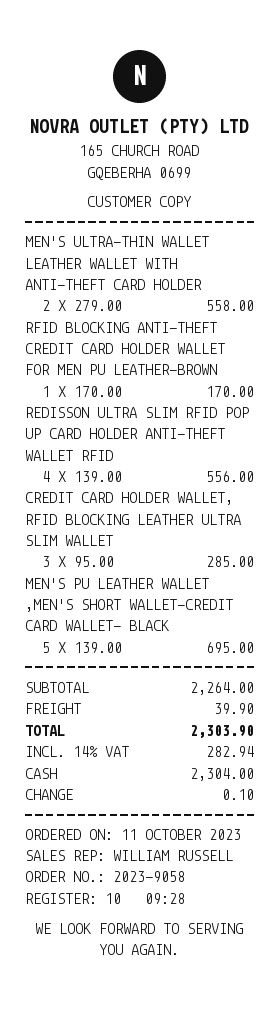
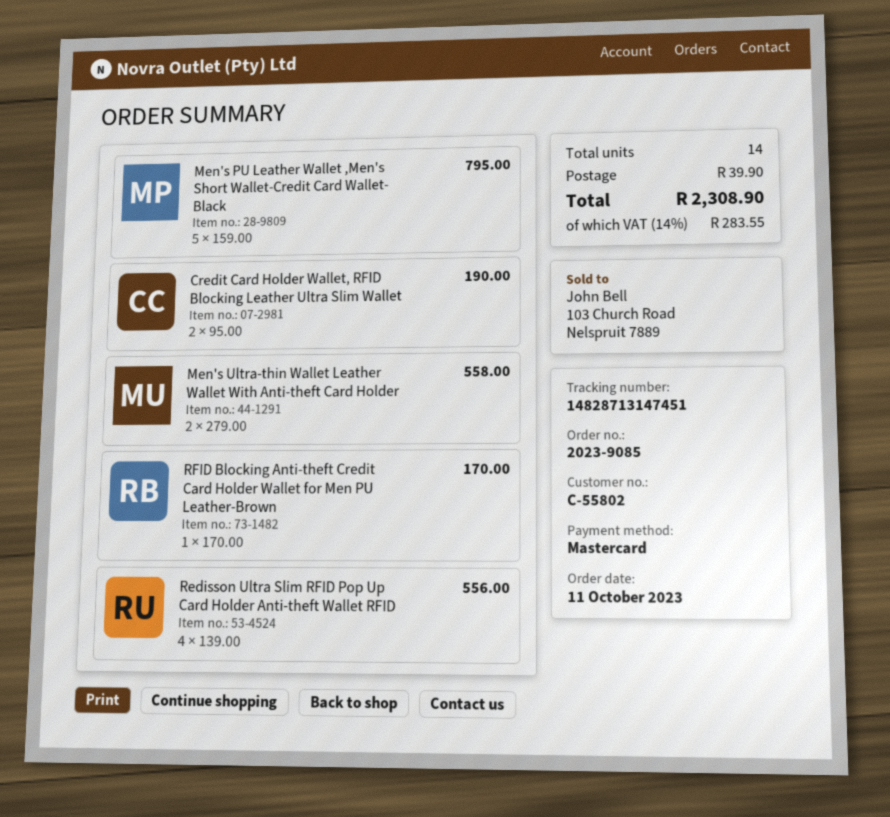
order number: 2023-9058 -> 2023-9085
payment method: cash -> Mastercard
CREDIT CARD HOLDER WALLET, RFID BLOCKING LEATHER ULTRA SLIM WALLET: 3 x 95.00 = 285.00 -> 2 x 95.00 = 190.00
MEN'S PU LEATHER WALLET ,MEN'S SHORT WALLET-CREDIT CARD WALLET- BLACK: 5 x 139.00 = 695.00 -> 5 x 159.00 = 795.00
tax: 14% = 282.94 -> 14% = 283.55
total: 2303.90 -> 2308.90

